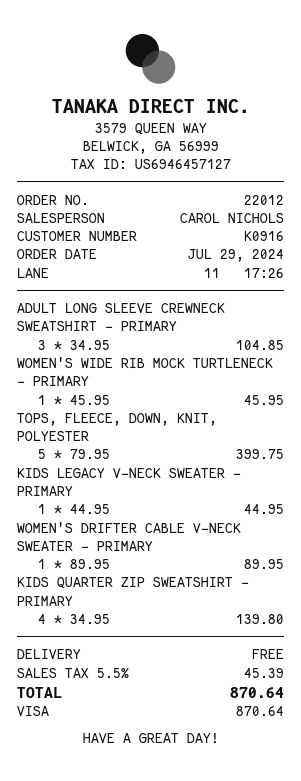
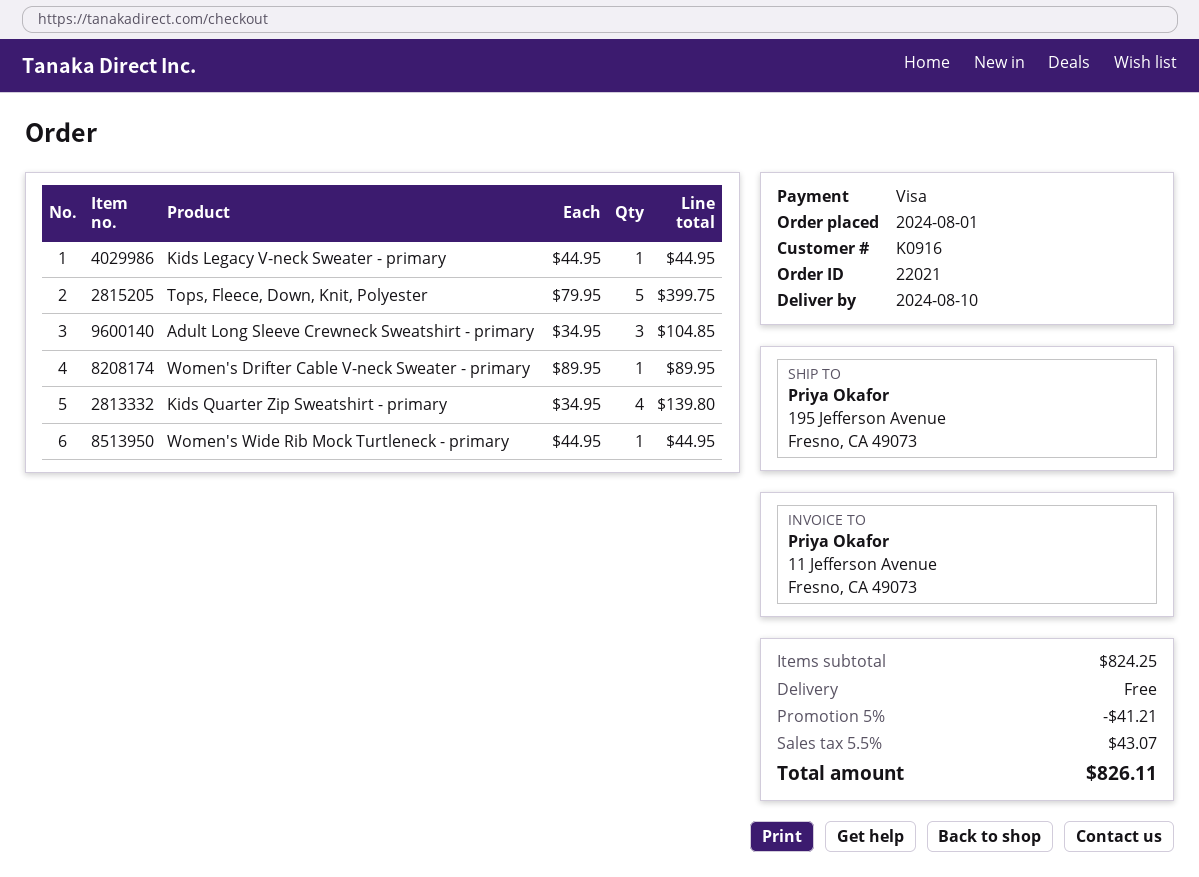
order number: 22012 -> 22021
order date: 2024-07-29 -> 2024-08-01
WOMEN'S WIDE RIB MOCK TURTLENECK - PRIMARY: 1 x 45.95 = 45.95 -> 1 x 44.95 = 44.95
discount: none -> 5% = 41.21
tax: 5.5% = 45.39 -> 5.5% = 43.07
total: 870.64 -> 826.11

